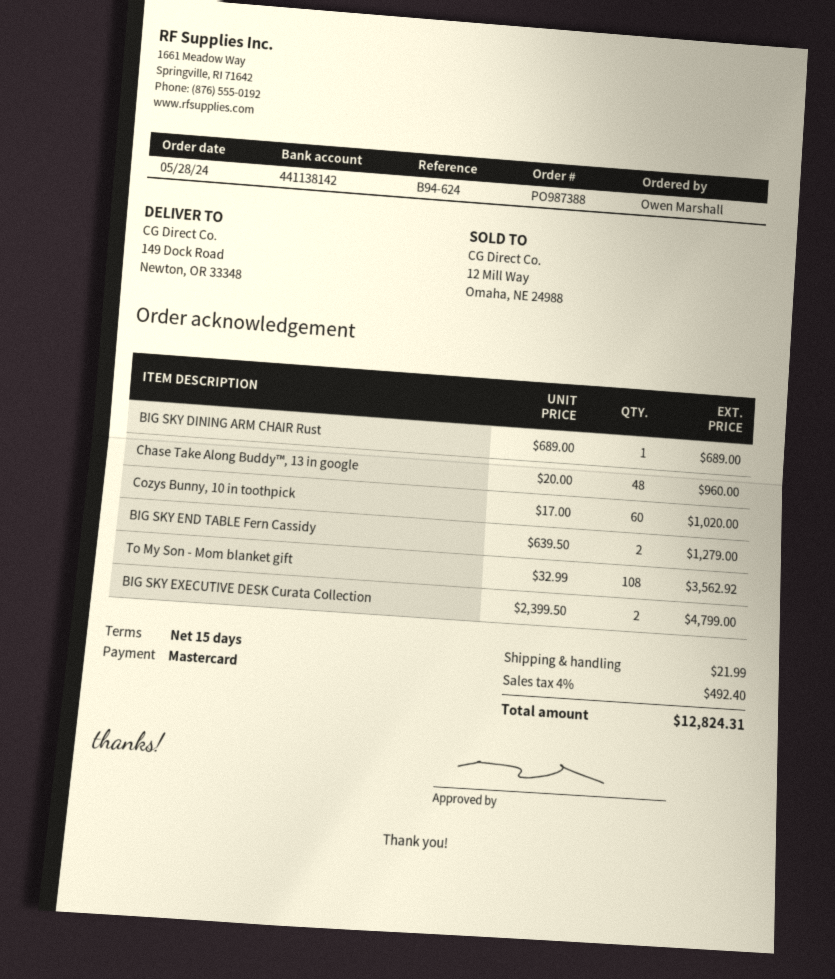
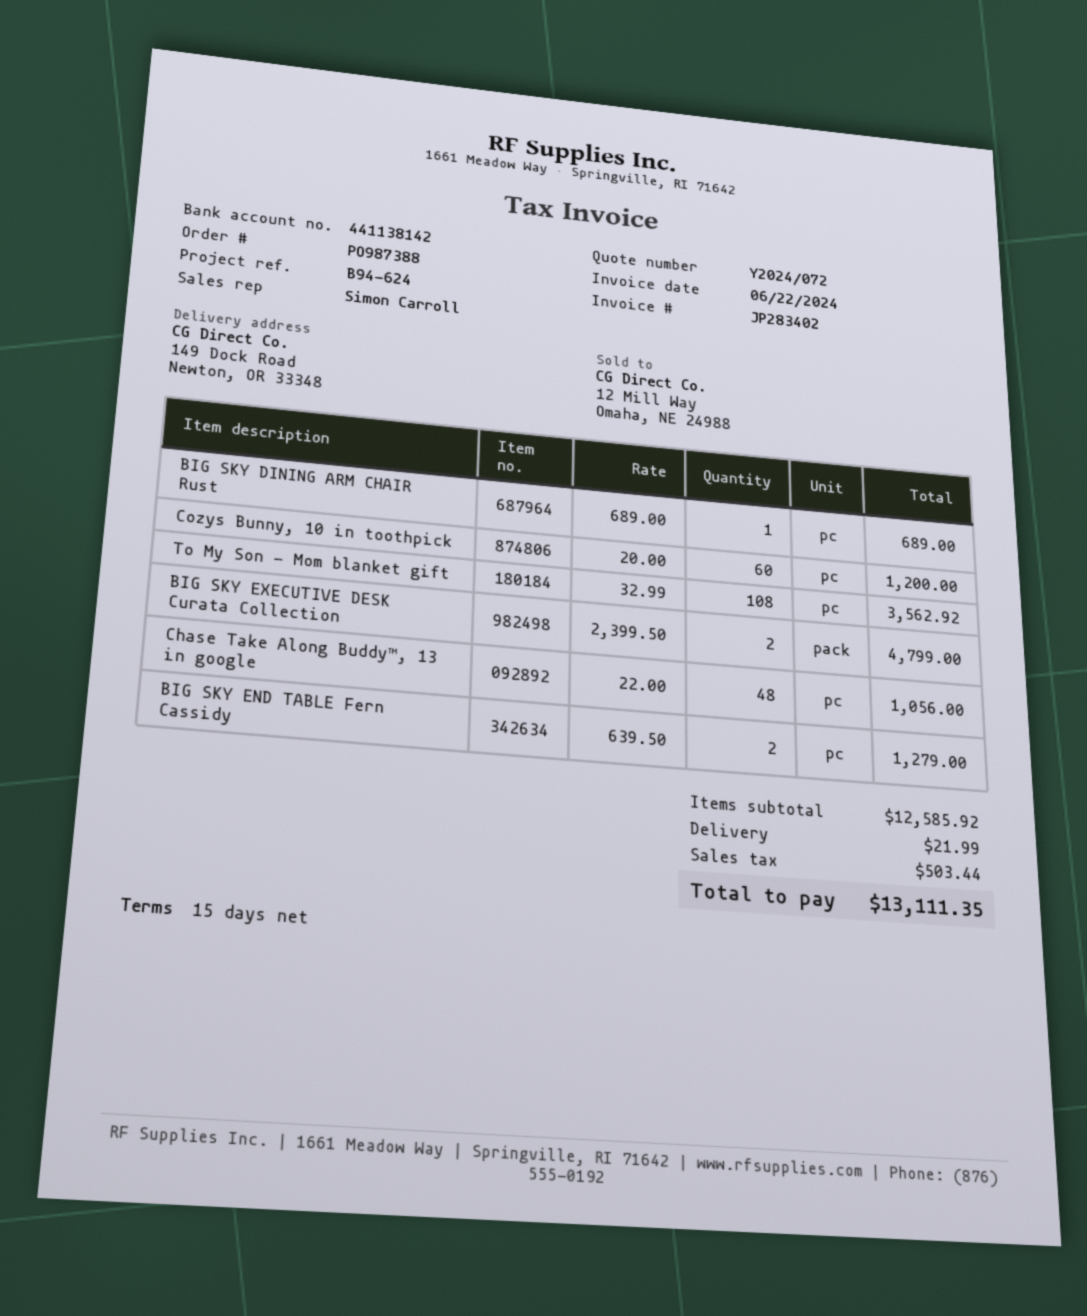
Chase Take Along Buddy™, 13 in google: 48 x 20.00 = 960.00 -> 48 x 22.00 = 1056.00
Cozys Bunny, 10 in toothpick: 60 x 17.00 = 1020.00 -> 60 x 20.00 = 1200.00
tax: 492.40 -> 503.44
total: 12824.31 -> 13111.35

